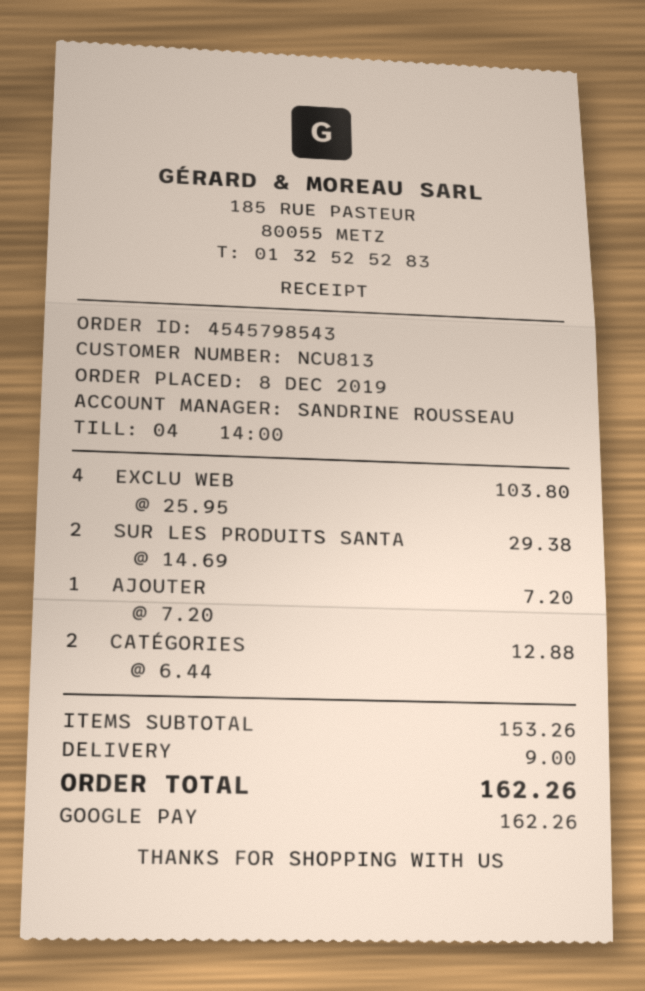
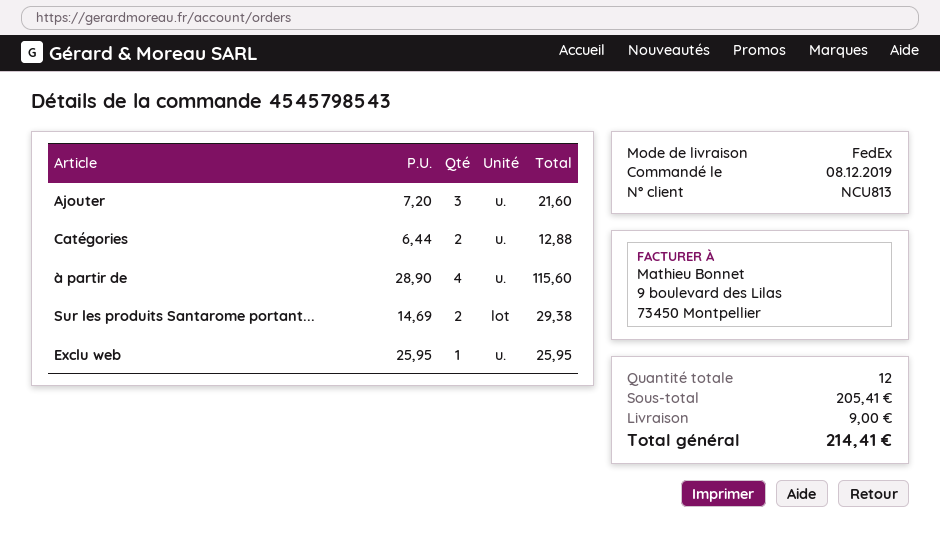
EXCLU WEB: 4 x 25.95 = 103.80 -> 1 x 25.95 = 25.95
AJOUTER: 1 x 7.20 = 7.20 -> 3 x 7.20 = 21.60
à partir de: none -> 4 x 28.90 = 115.60
subtotal: 153.26 -> 205.41
total: 162.26 -> 214.41

